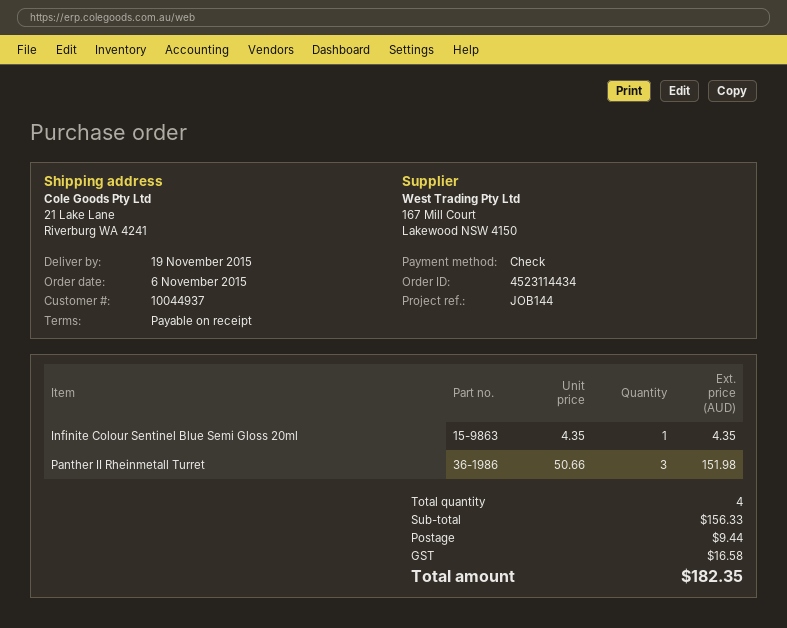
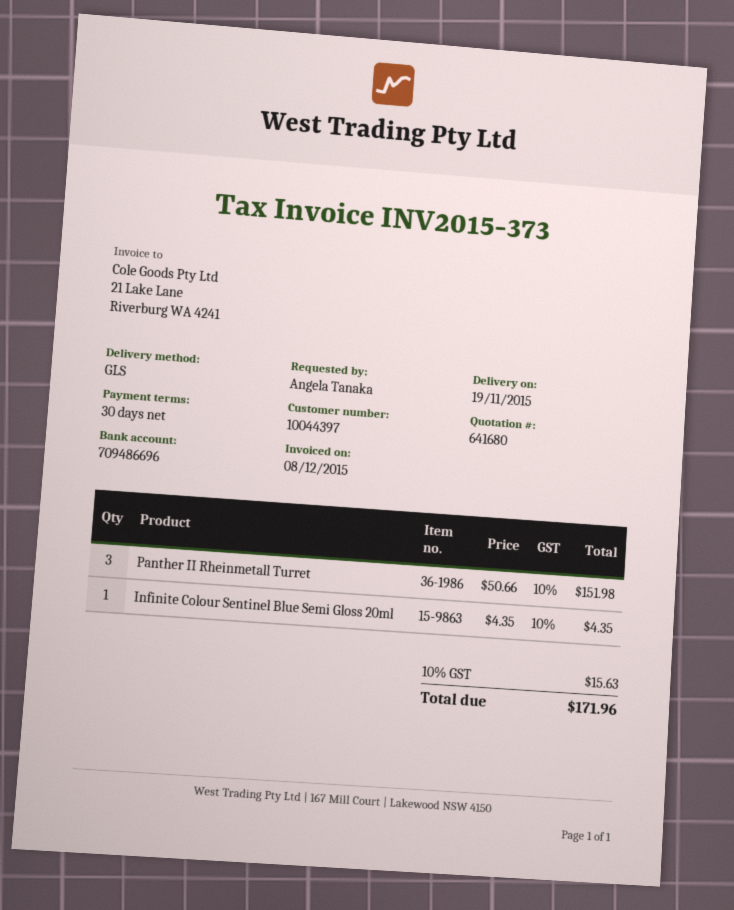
payment terms: on receipt -> 30 days
customer number: 10044937 -> 10044397
shipping: 9.44 -> none
tax: 16.58 -> 15.63
total: 182.35 -> 171.96

